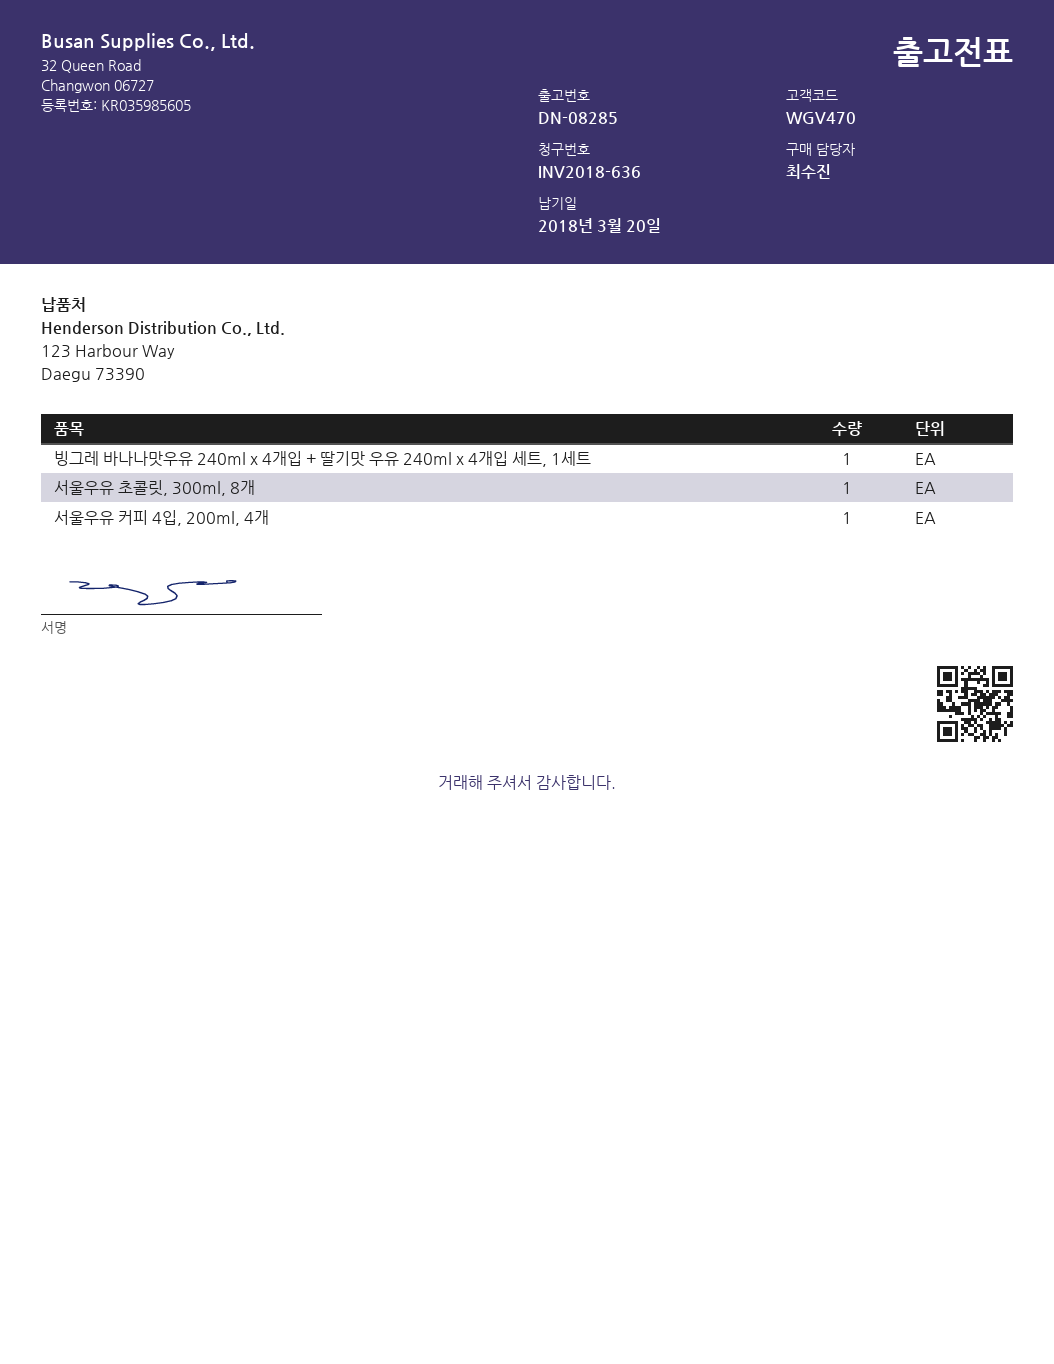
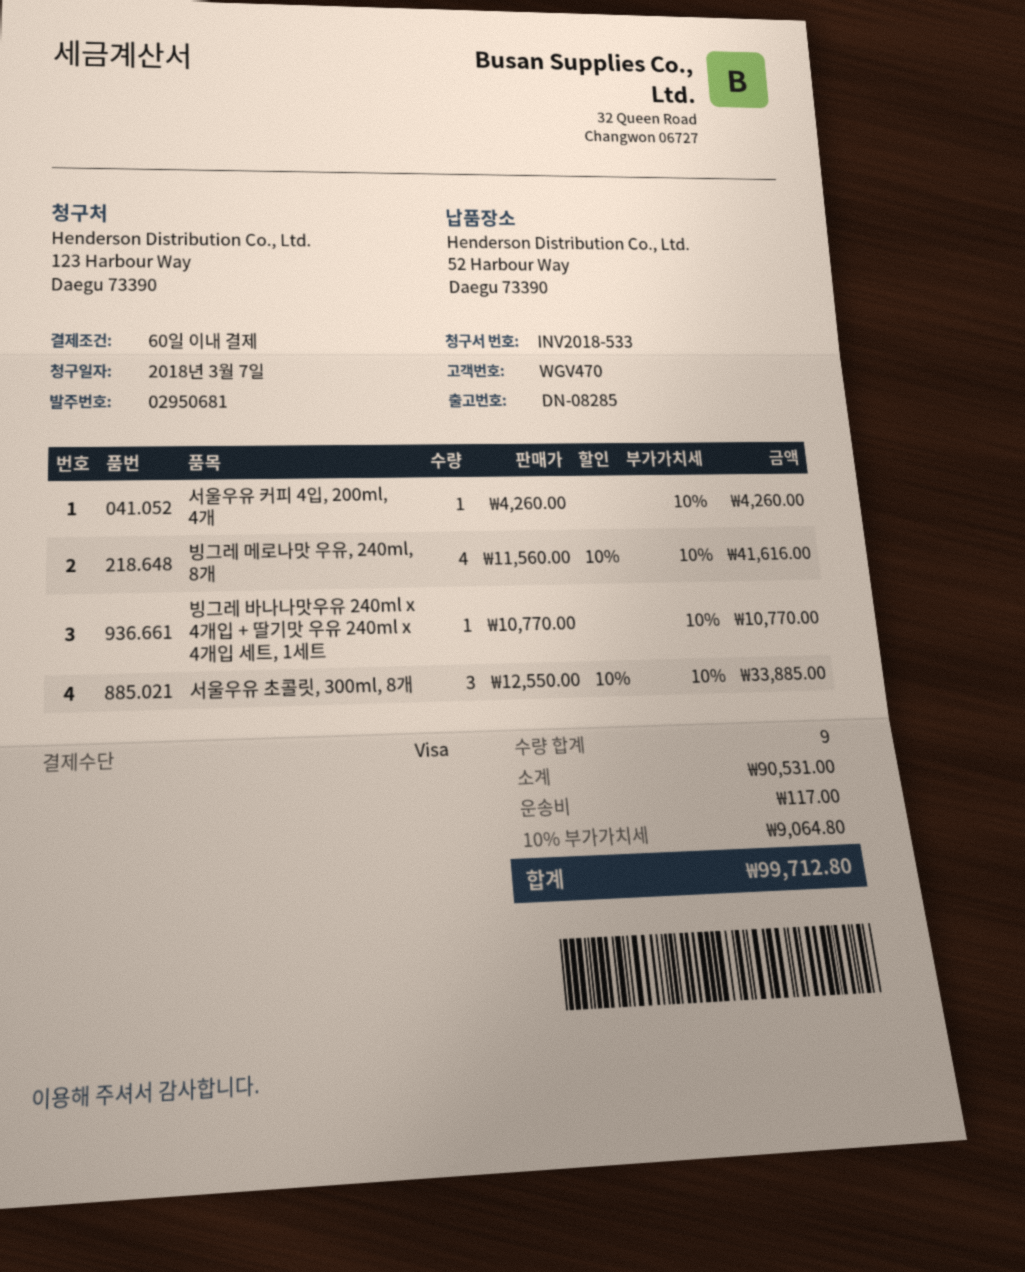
invoice number: INV2018-636 -> INV2018-533
ship to: 123 Harbour Way, Daegu 73390 -> 52 Harbour Way, Daegu 73390
서울우유 초콜릿, 300ml, 8개: 1 -> 3
빙그레 메로나맛 우유, 240ml, 8개: none -> 4

